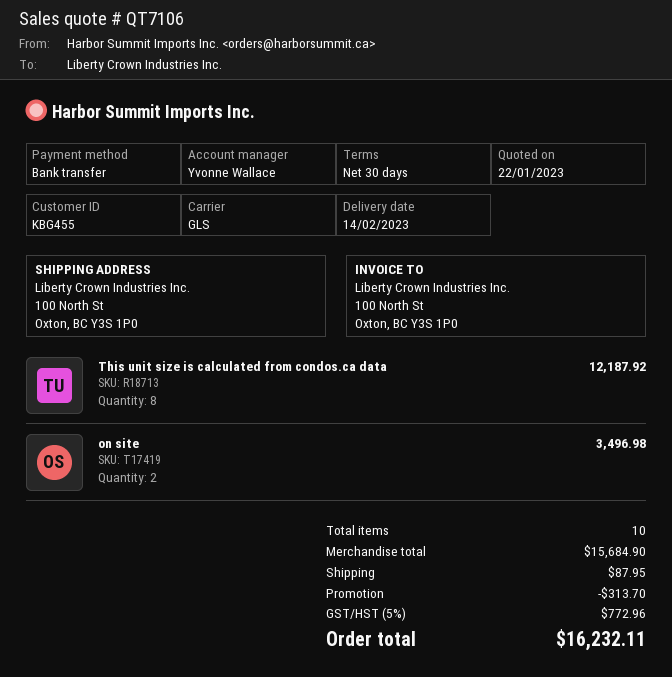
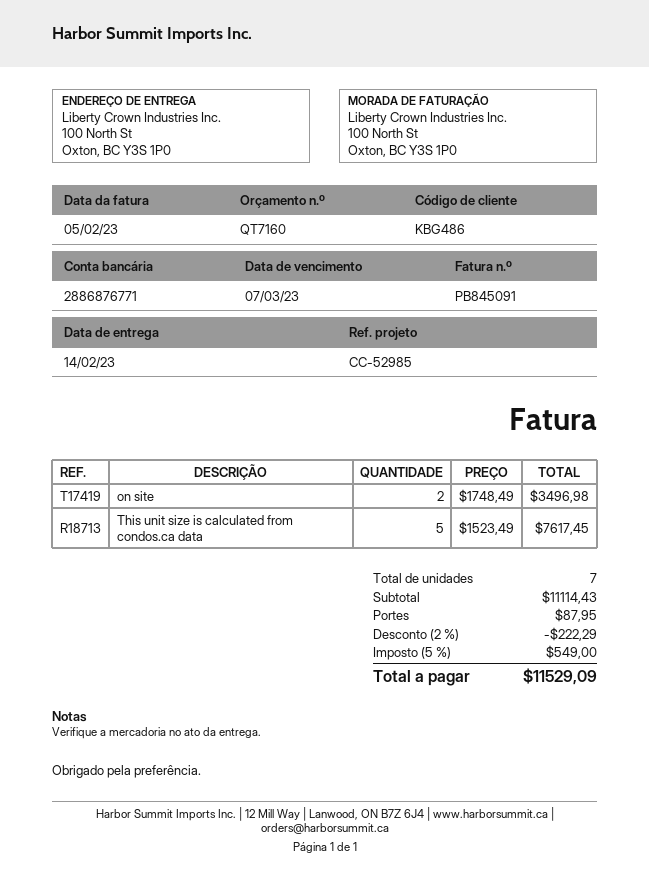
quote number: QT7106 -> QT7160
customer number: KBG455 -> KBG486
This unit size is calculated from condos.ca data: 8 for 12187.92 -> 5 for 7617.45
total quantity: 10 -> 7
subtotal: 15684.90 -> 11114.43
discount: 313.70 -> 222.29
tax: 5% = 772.96 -> 5% = 549.00
total: 16232.11 -> 11529.09

